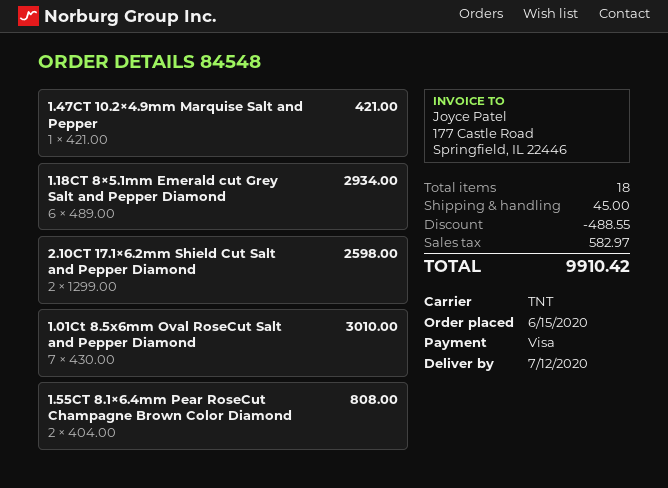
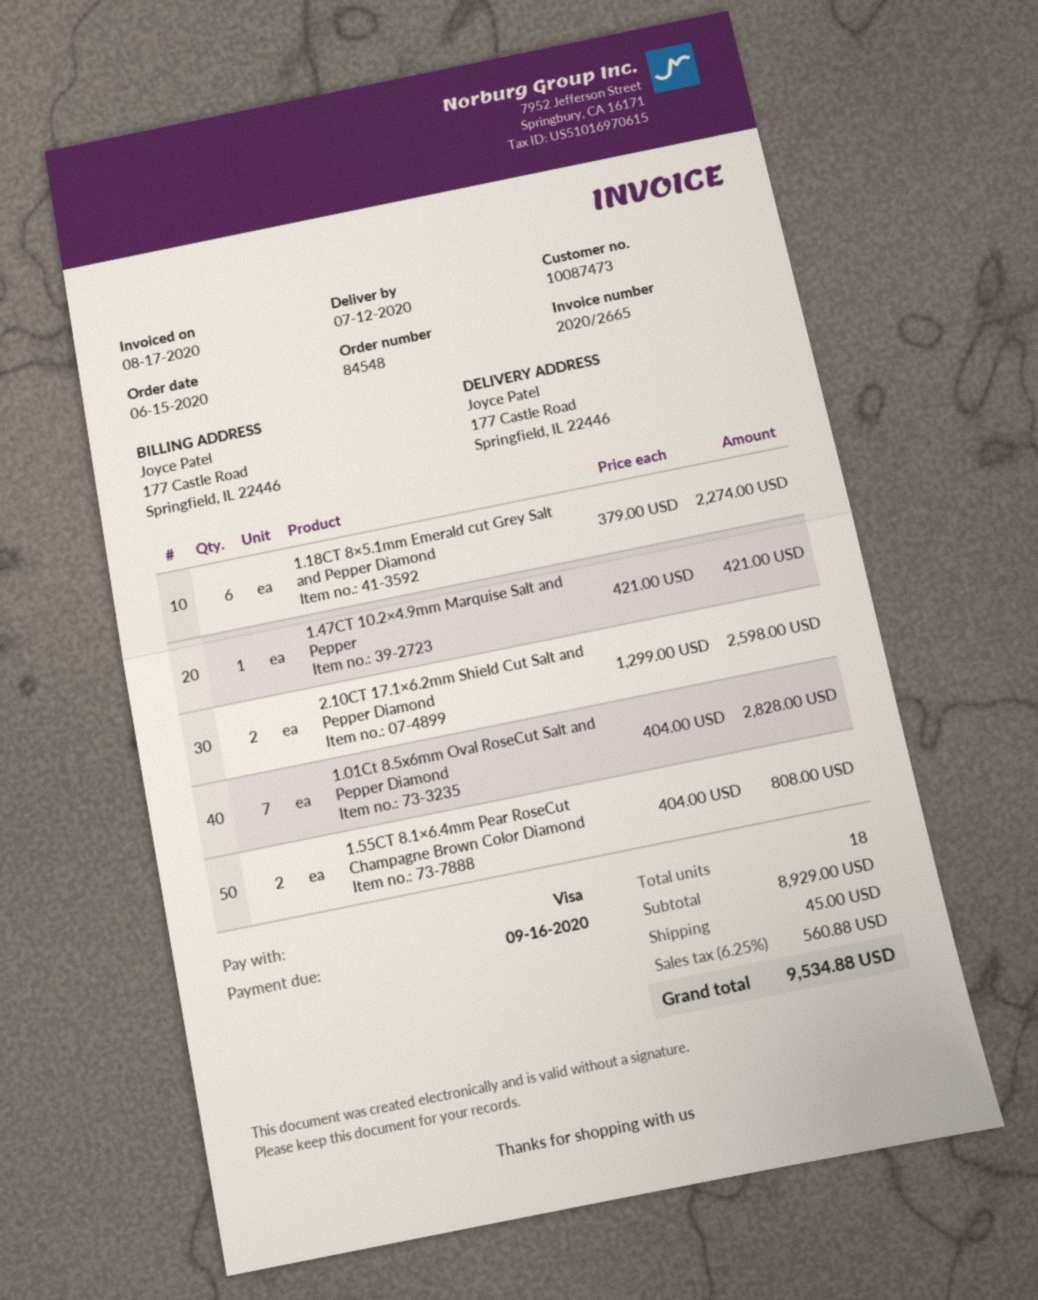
1.18CT 8×5.1mm Emerald cut Grey Salt and Pepper Diamond: 6 x 489.00 = 2934.00 -> 6 x 379.00 = 2274.00
1.01Ct 8.5x6mm Oval RoseCut Salt and Pepper Diamond: 7 x 430.00 = 3010.00 -> 7 x 404.00 = 2828.00
discount: 488.55 -> none
tax: 582.97 -> 560.88
total: 9910.42 -> 9534.88

